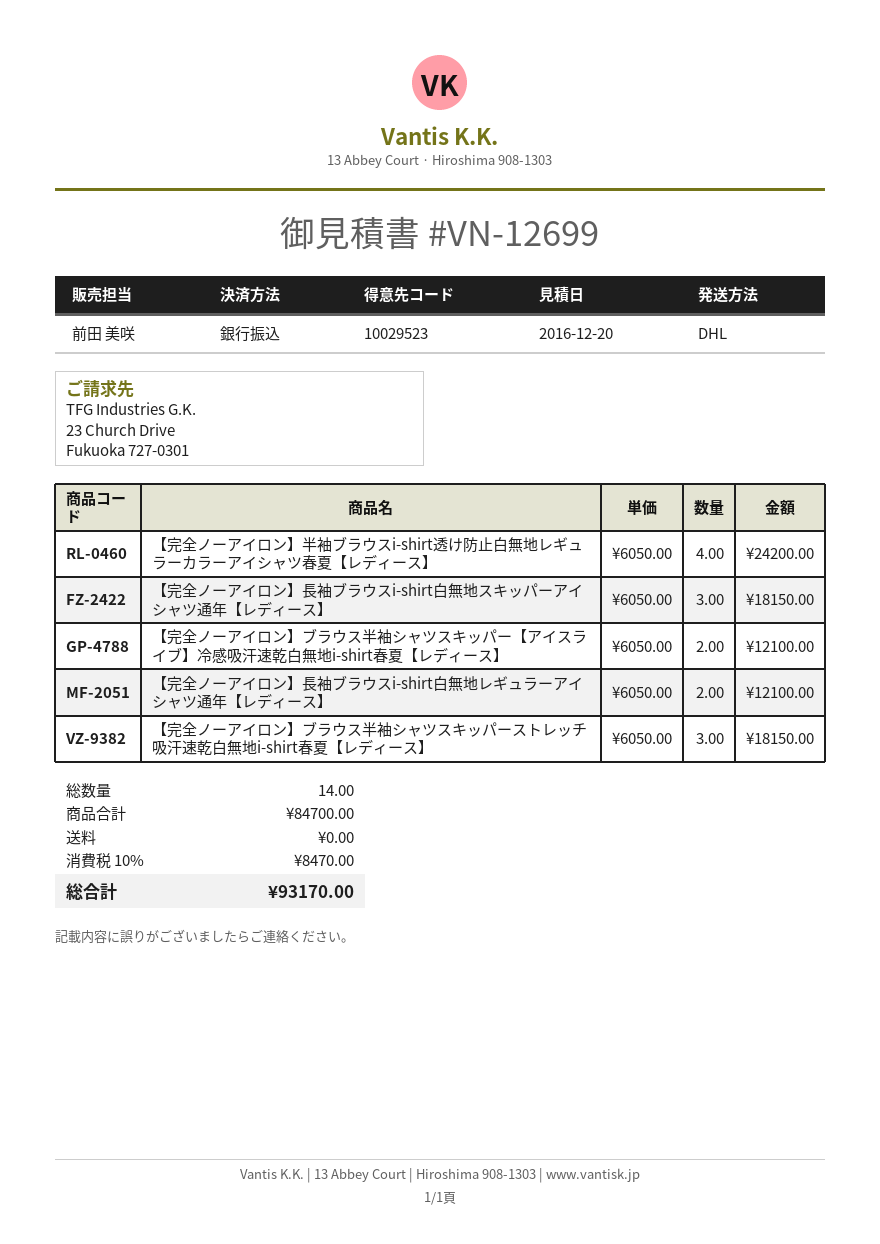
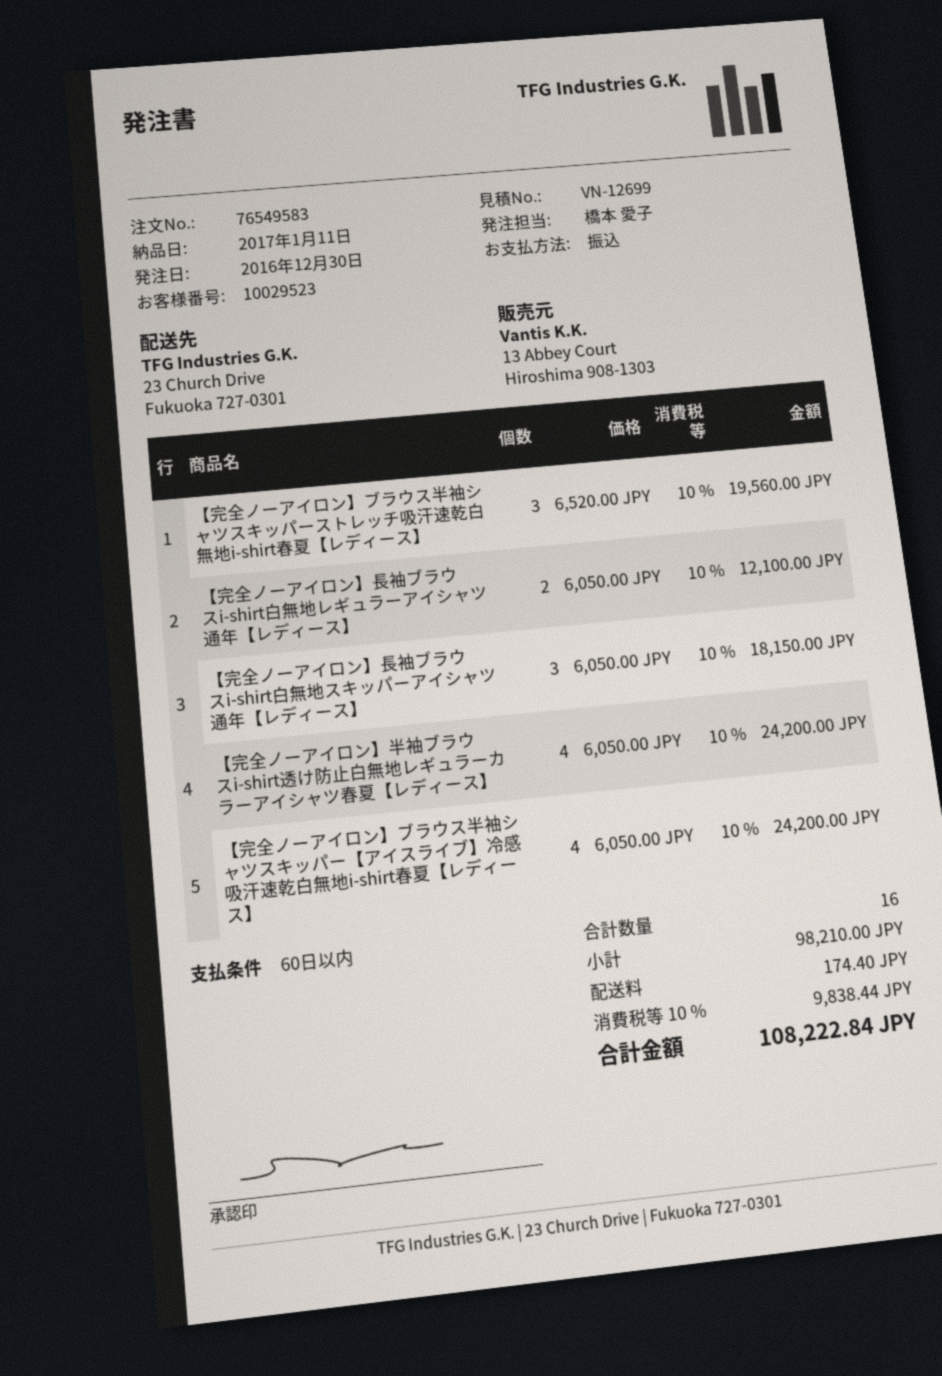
【完全ノーアイロン】ブラウス半袖シャツスキッパー【アイスライブ】冷感吸汗速乾白無地i-shirt春夏【レディース】: 2 x 6050.00 = 12100.00 -> 4 x 6050.00 = 24200.00
【完全ノーアイロン】ブラウス半袖シャツスキッパーストレッチ吸汗速乾白無地i-shirt春夏【レディース】: 3 x 6050.00 = 18150.00 -> 3 x 6520.00 = 19560.00
total quantity: 14 -> 16
subtotal: 84700.00 -> 98210.00
shipping: 0.00 -> 174.40
tax: 10% = 8470.00 -> 10% = 9838.44
total: 93170.00 -> 108222.84

